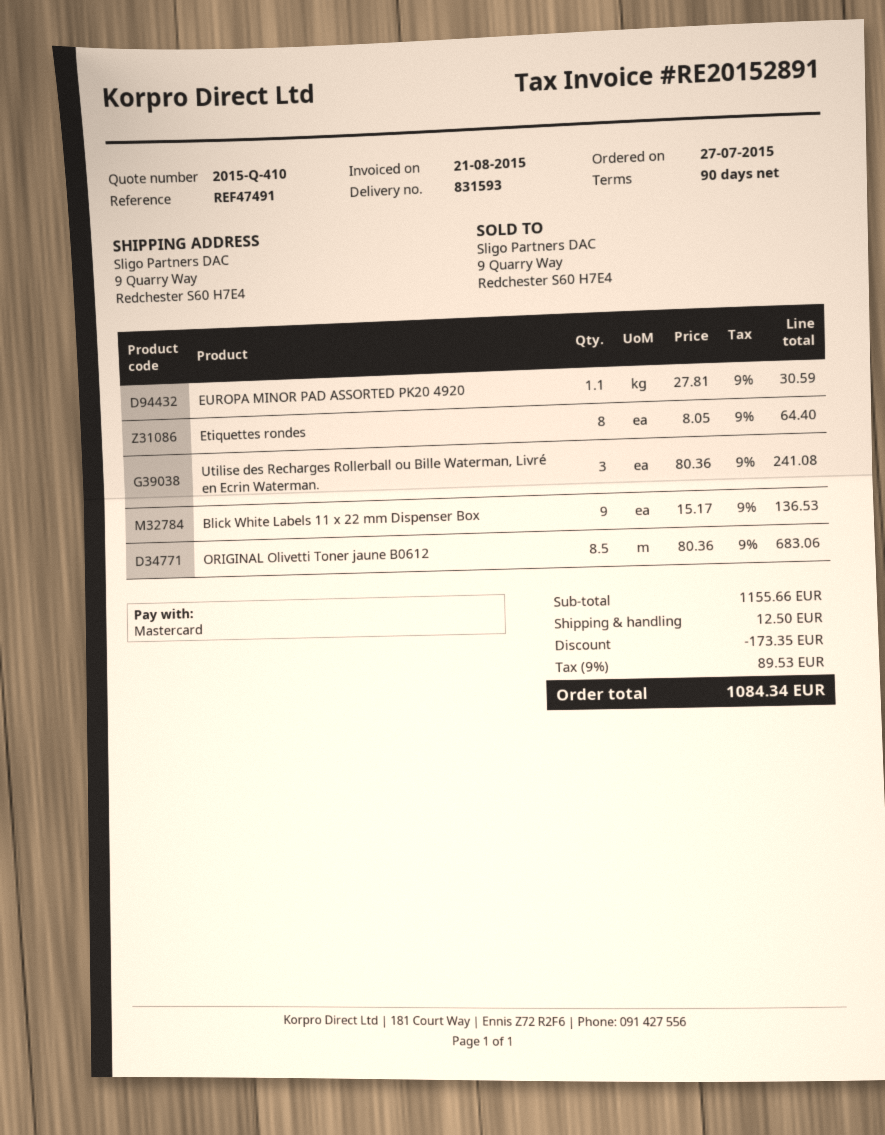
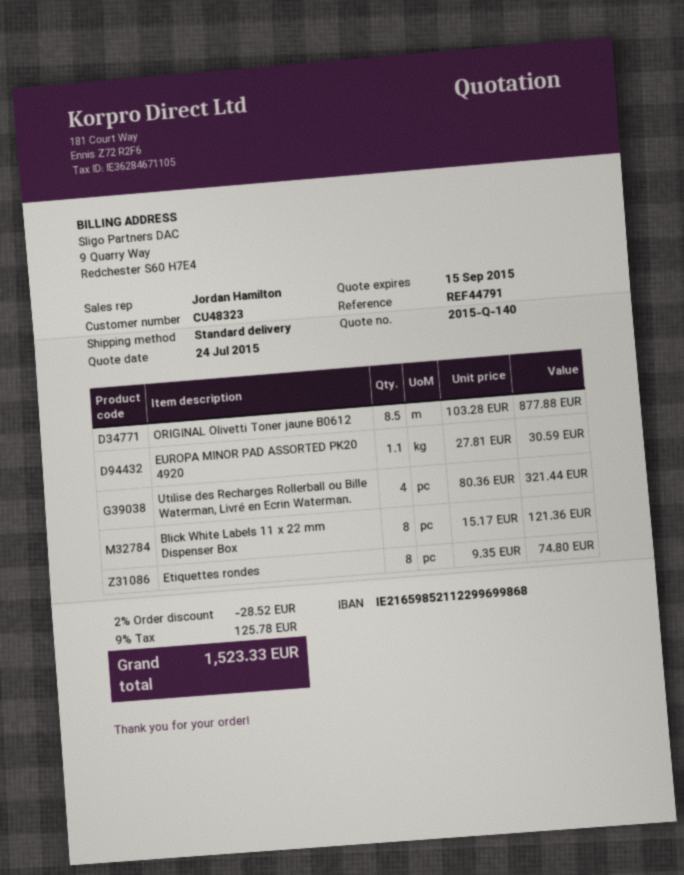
quote number: 2015-Q-410 -> 2015-Q-140
reference: REF47491 -> REF44791
Etiquettes rondes: 8 x 8.05 = 64.40 -> 8 x 9.35 = 74.80
Utilise des Recharges Rollerball ou Bille Waterman, Livré en Ecrin Waterman.: 3 x 80.36 = 241.08 -> 4 x 80.36 = 321.44
Blick White Labels 11 x 22 mm Dispenser Box: 9 x 15.17 = 136.53 -> 8 x 15.17 = 121.36
ORIGINAL Olivetti Toner jaune B0612: 8.5 x 80.36 = 683.06 -> 8.5 x 103.28 = 877.88
discount: 173.35 -> 28.52
shipping: 12.50 -> none
tax: 9% = 89.53 -> 9% = 125.78
total: 1084.34 -> 1523.33

